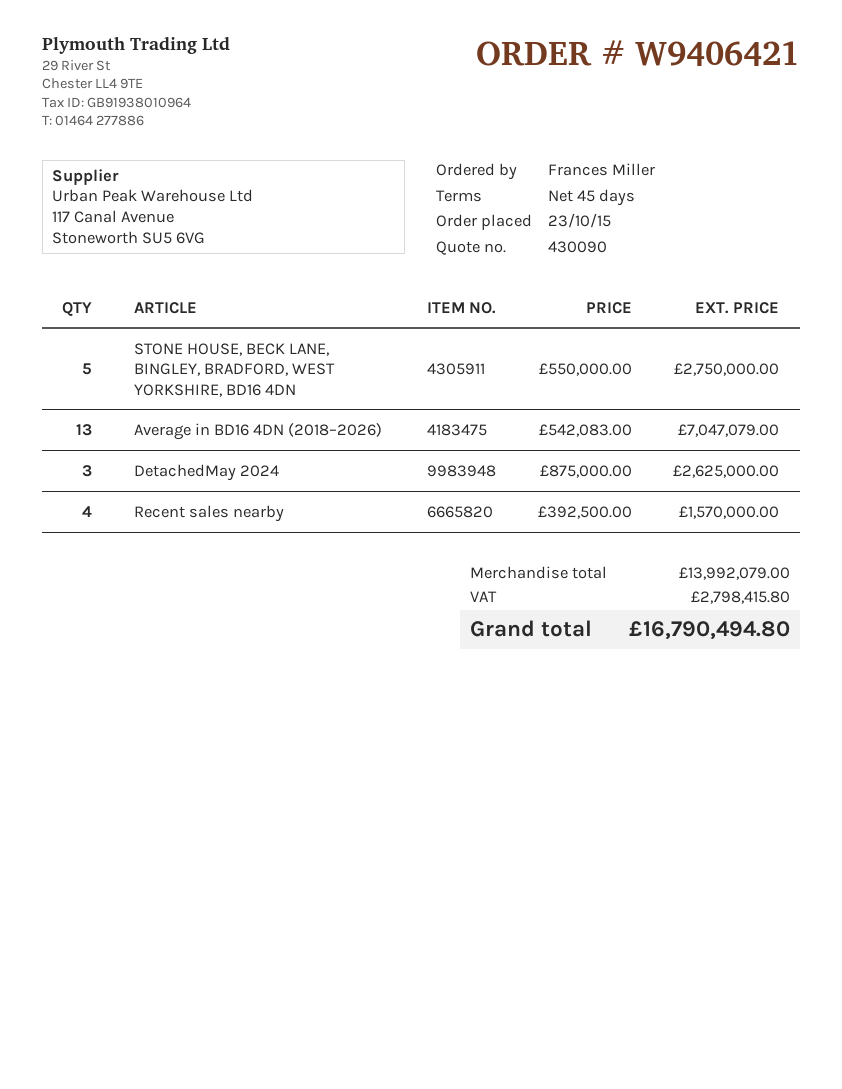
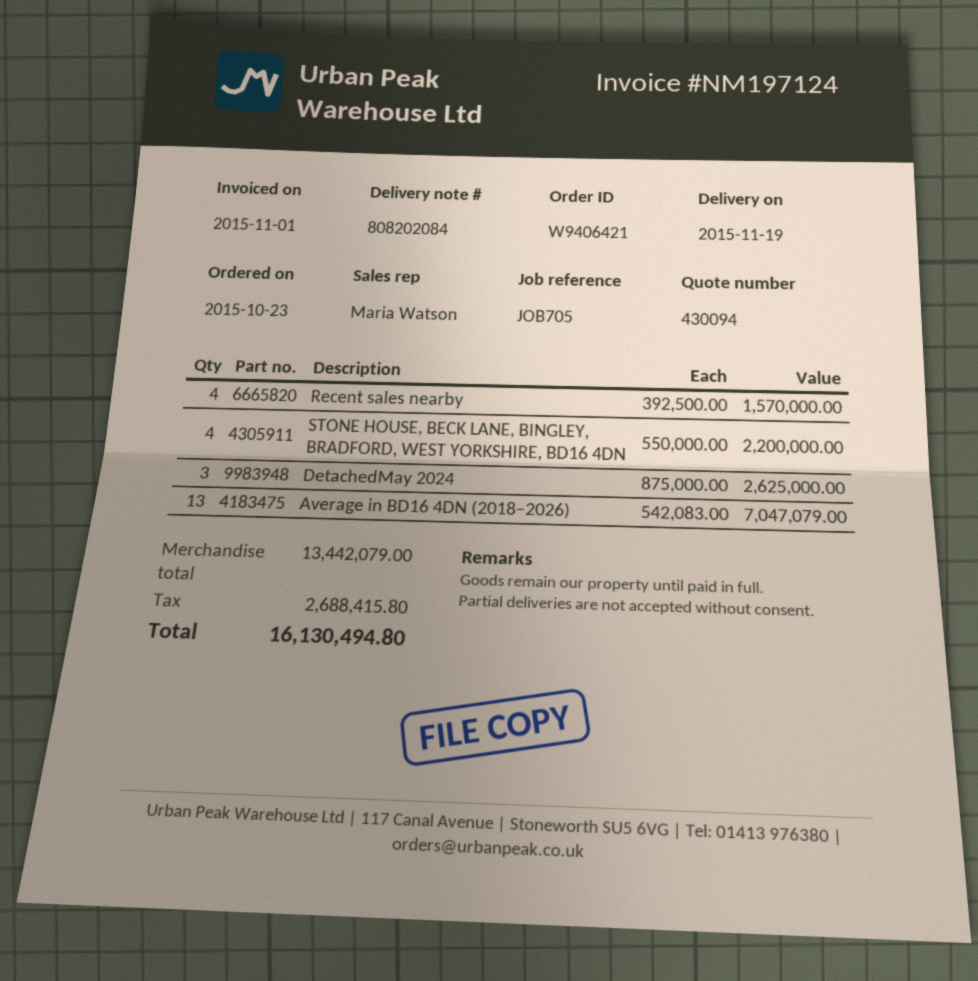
quote number: 430090 -> 430094
STONE HOUSE, BECK LANE, BINGLEY, BRADFORD, WEST YORKSHIRE, BD16 4DN: 5 x 550000.00 = 2750000.00 -> 4 x 550000.00 = 2200000.00
subtotal: 13992079.00 -> 13442079.00
tax: 2798415.80 -> 2688415.80
total: 16790494.80 -> 16130494.80

